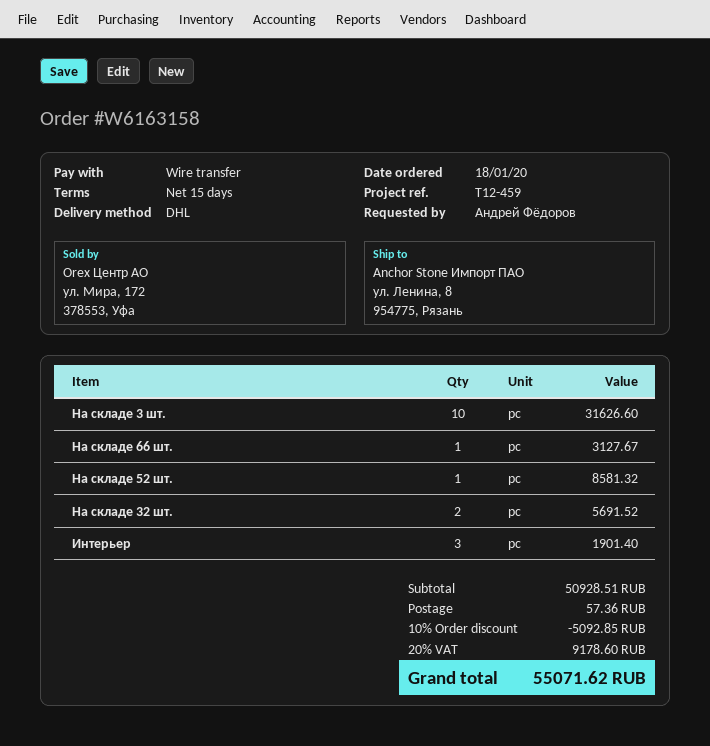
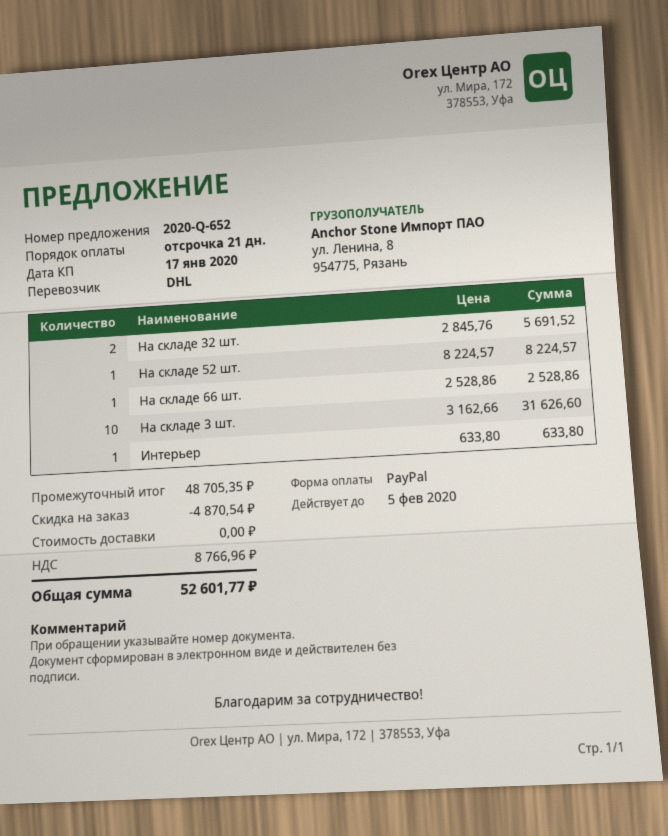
payment terms: 15 days -> 21 days
payment method: bank transfer -> PayPal
На складе 66 шт.: 1 for 3127.67 -> 1 for 2528.86
На складе 52 шт.: 1 for 8581.32 -> 1 for 8224.57
Интерьер: 3 for 1901.40 -> 1 for 633.80
subtotal: 50928.51 -> 48705.35
discount: 5092.85 -> 4870.54
shipping: 57.36 -> 0.00
tax: 9178.60 -> 8766.96
total: 55071.62 -> 52601.77

